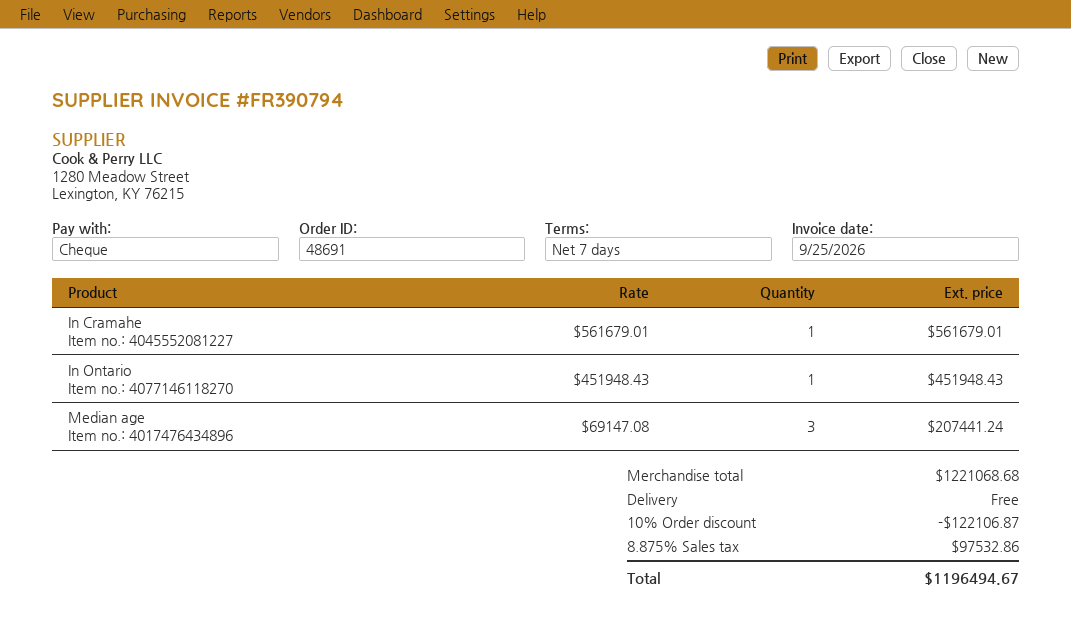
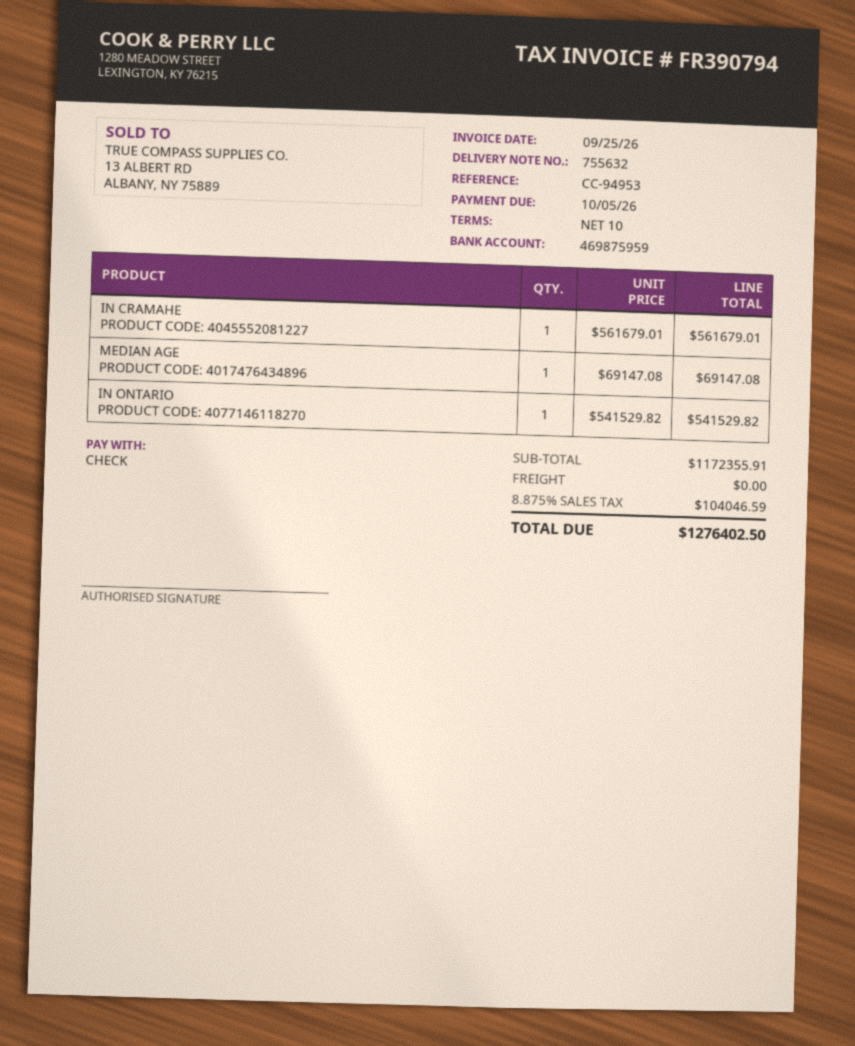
payment terms: 7 days -> 10 days
In Ontario: 1 x 451948.43 = 451948.43 -> 1 x 541529.82 = 541529.82
Median age: 3 x 69147.08 = 207441.24 -> 1 x 69147.08 = 69147.08
subtotal: 1221068.68 -> 1172355.91
discount: 10% = 122106.87 -> none
tax: 8.875% = 97532.86 -> 8.875% = 104046.59
total: 1196494.67 -> 1276402.50

